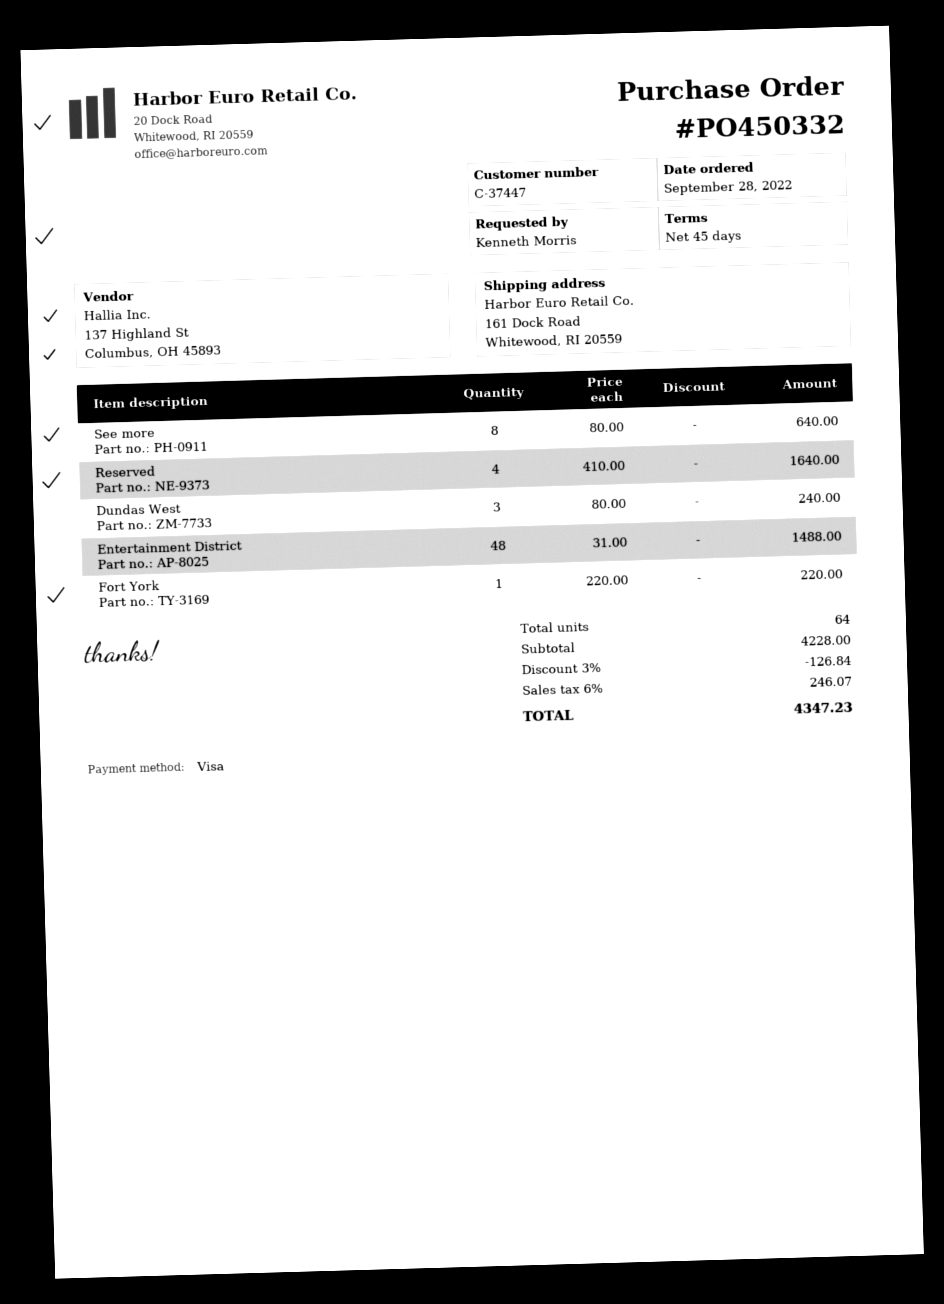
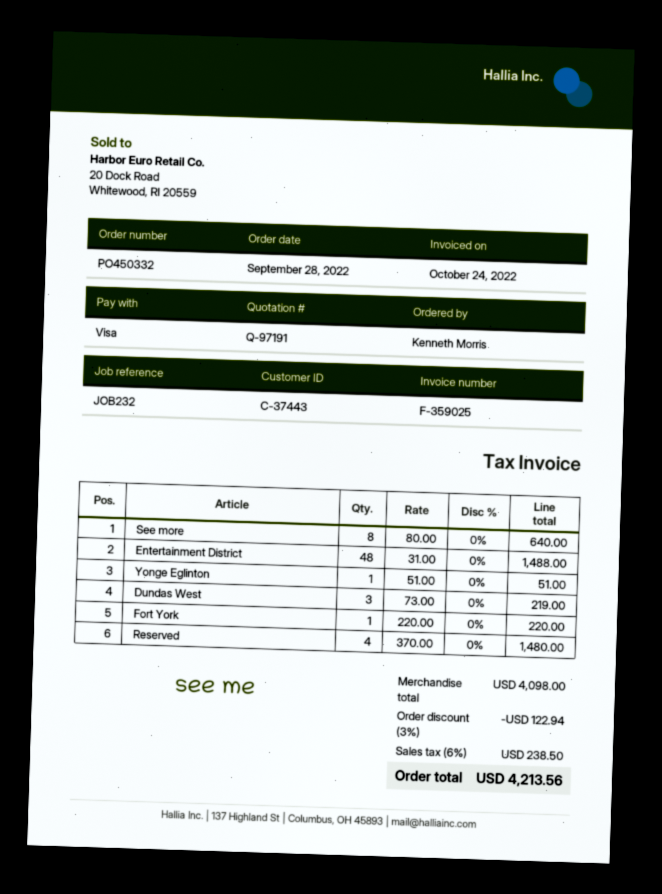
customer number: C-37447 -> C-37443
Reserved: 4 x 410.00 = 1640.00 -> 4 x 370.00 = 1480.00
Dundas West: 3 x 80.00 = 240.00 -> 3 x 73.00 = 219.00
Yonge Eglinton: none -> 1 x 51.00 = 51.00
subtotal: 4228.00 -> 4098.00
discount: 3% = 126.84 -> 3% = 122.94
tax: 6% = 246.07 -> 6% = 238.50
total: 4347.23 -> 4213.56

